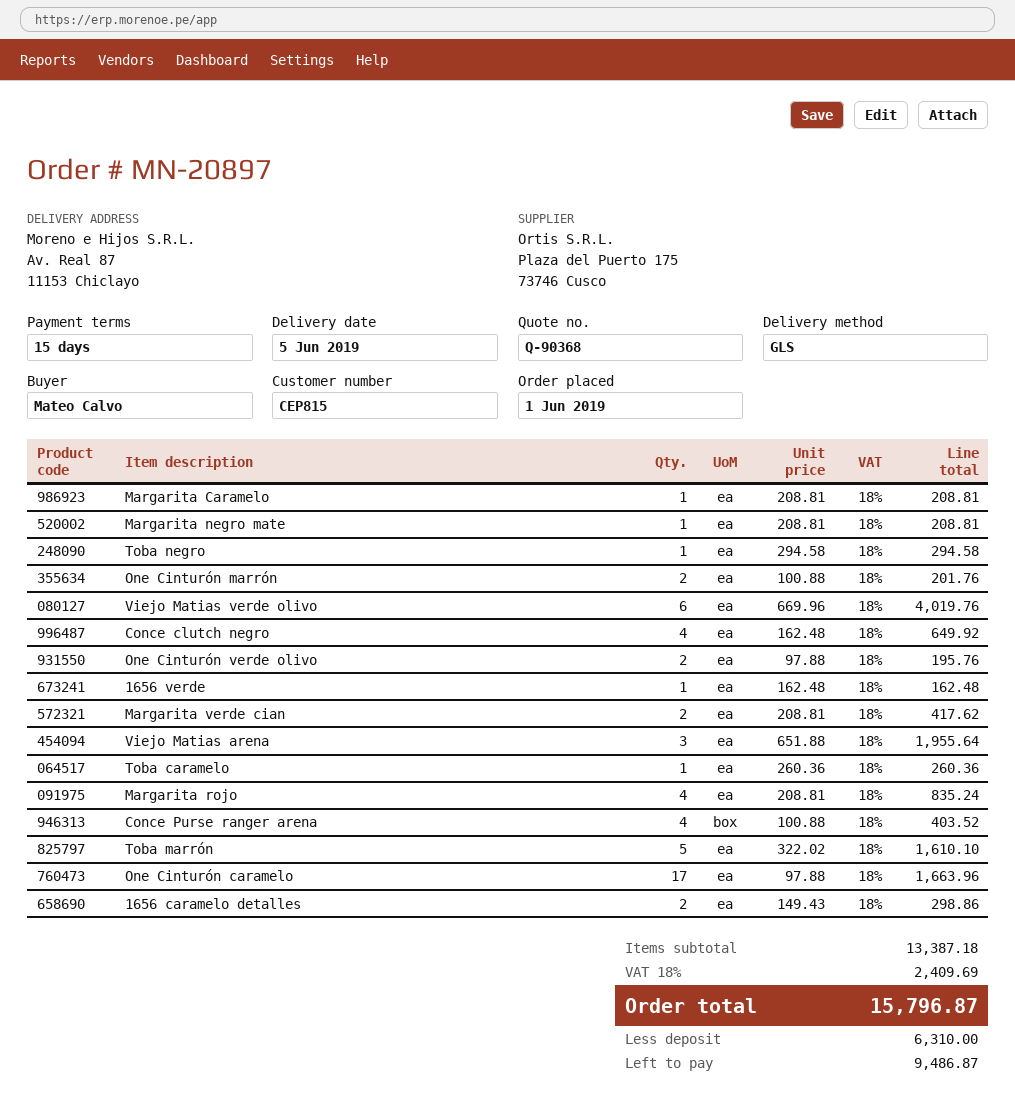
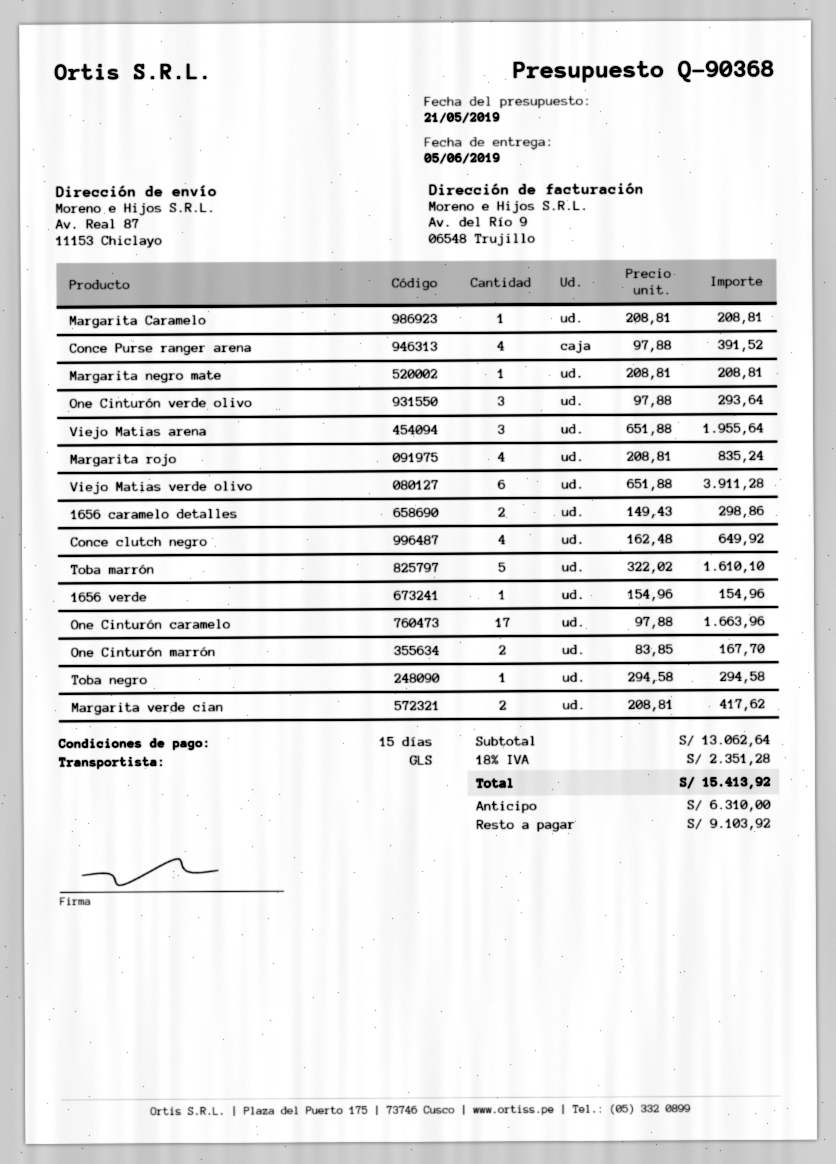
One Cinturón marrón: 2 x 100.88 = 201.76 -> 2 x 83.85 = 167.70
Viejo Matias verde olivo: 6 x 669.96 = 4019.76 -> 6 x 651.88 = 3911.28
One Cinturón verde olivo: 2 x 97.88 = 195.76 -> 3 x 97.88 = 293.64
1656 verde: 1 x 162.48 = 162.48 -> 1 x 154.96 = 154.96
Toba caramelo: 1 x 260.36 = 260.36 -> none
Conce Purse ranger arena: 4 x 100.88 = 403.52 -> 4 x 97.88 = 391.52
subtotal: 13387.18 -> 13062.64
tax: 18% = 2409.69 -> 18% = 2351.28
total: 15796.87 -> 15413.92
balance: 9486.87 -> 9103.92

